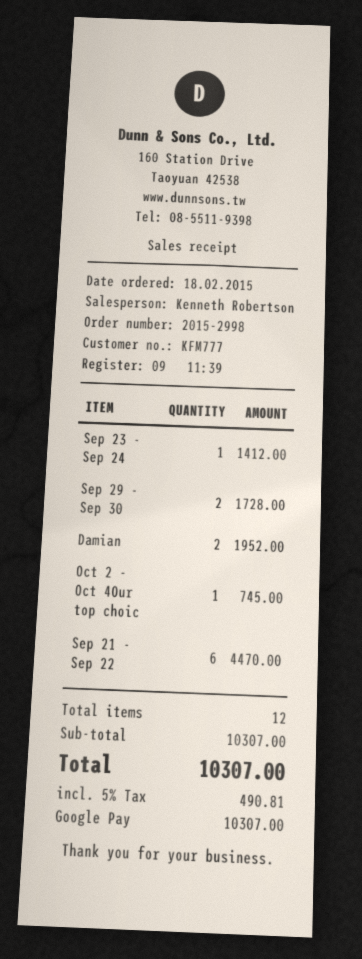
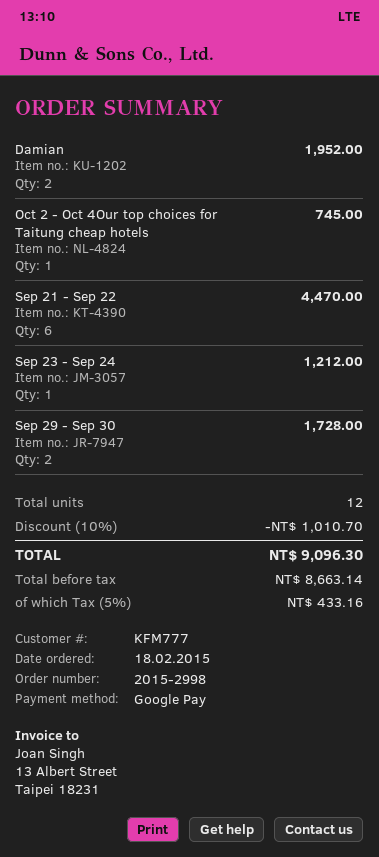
Sep 23 - Sep 24: 1 for 1412.00 -> 1 for 1212.00
discount: none -> 10% = 1010.70
tax: 5% = 490.81 -> 5% = 433.16
total: 10307.00 -> 9096.30

